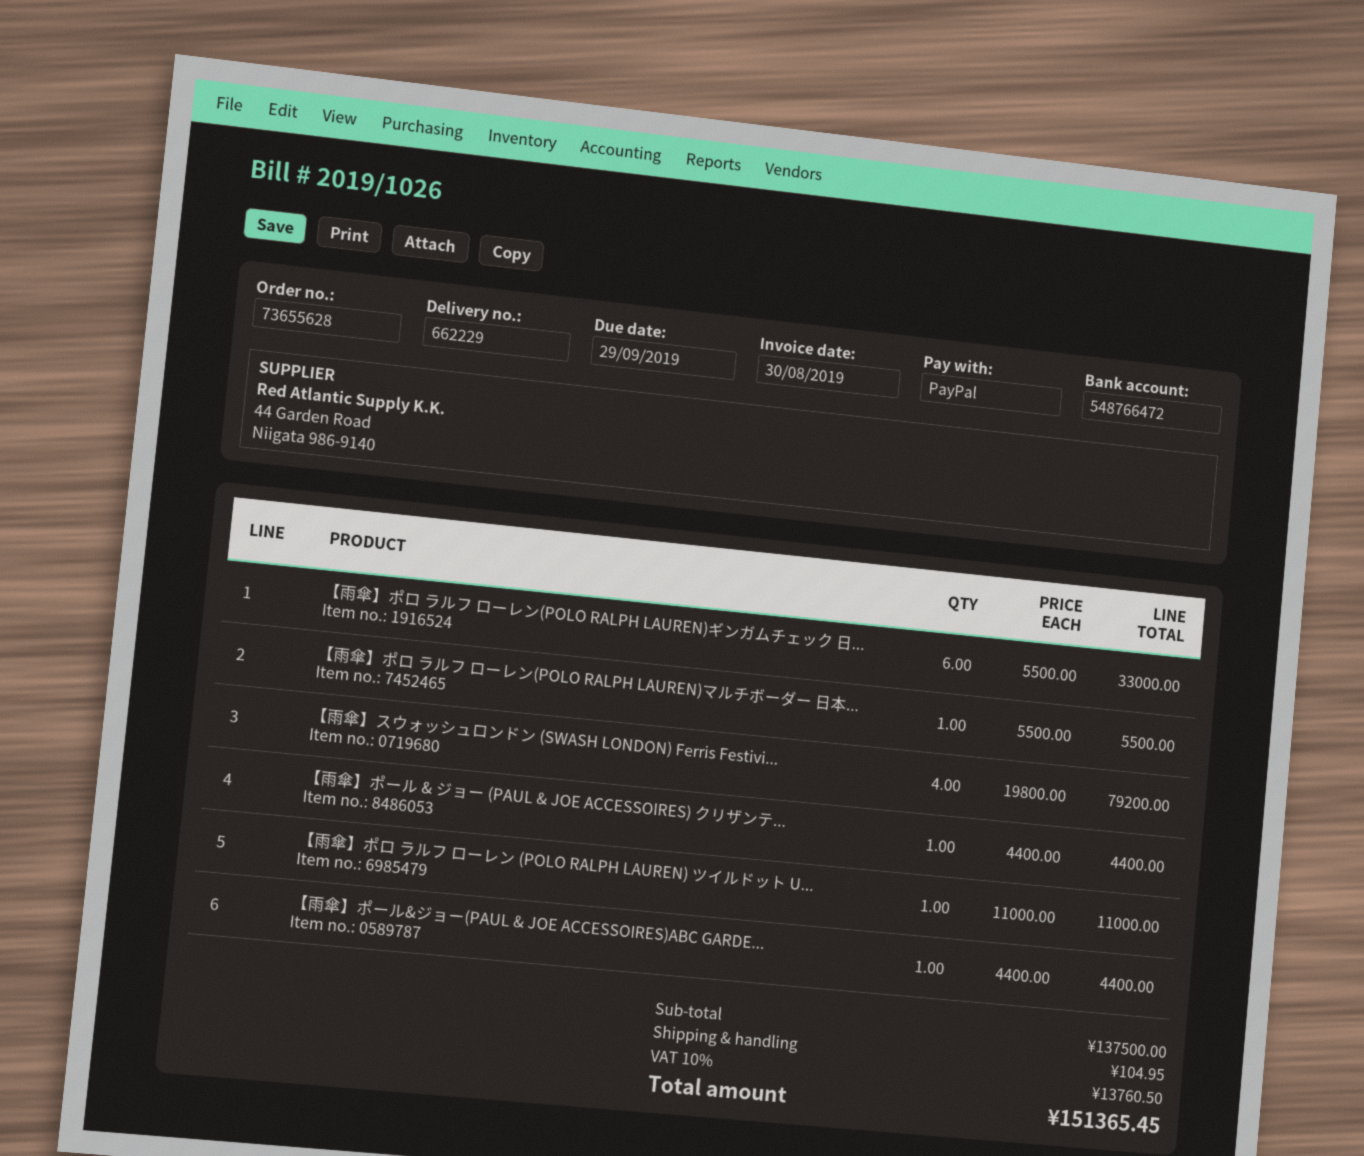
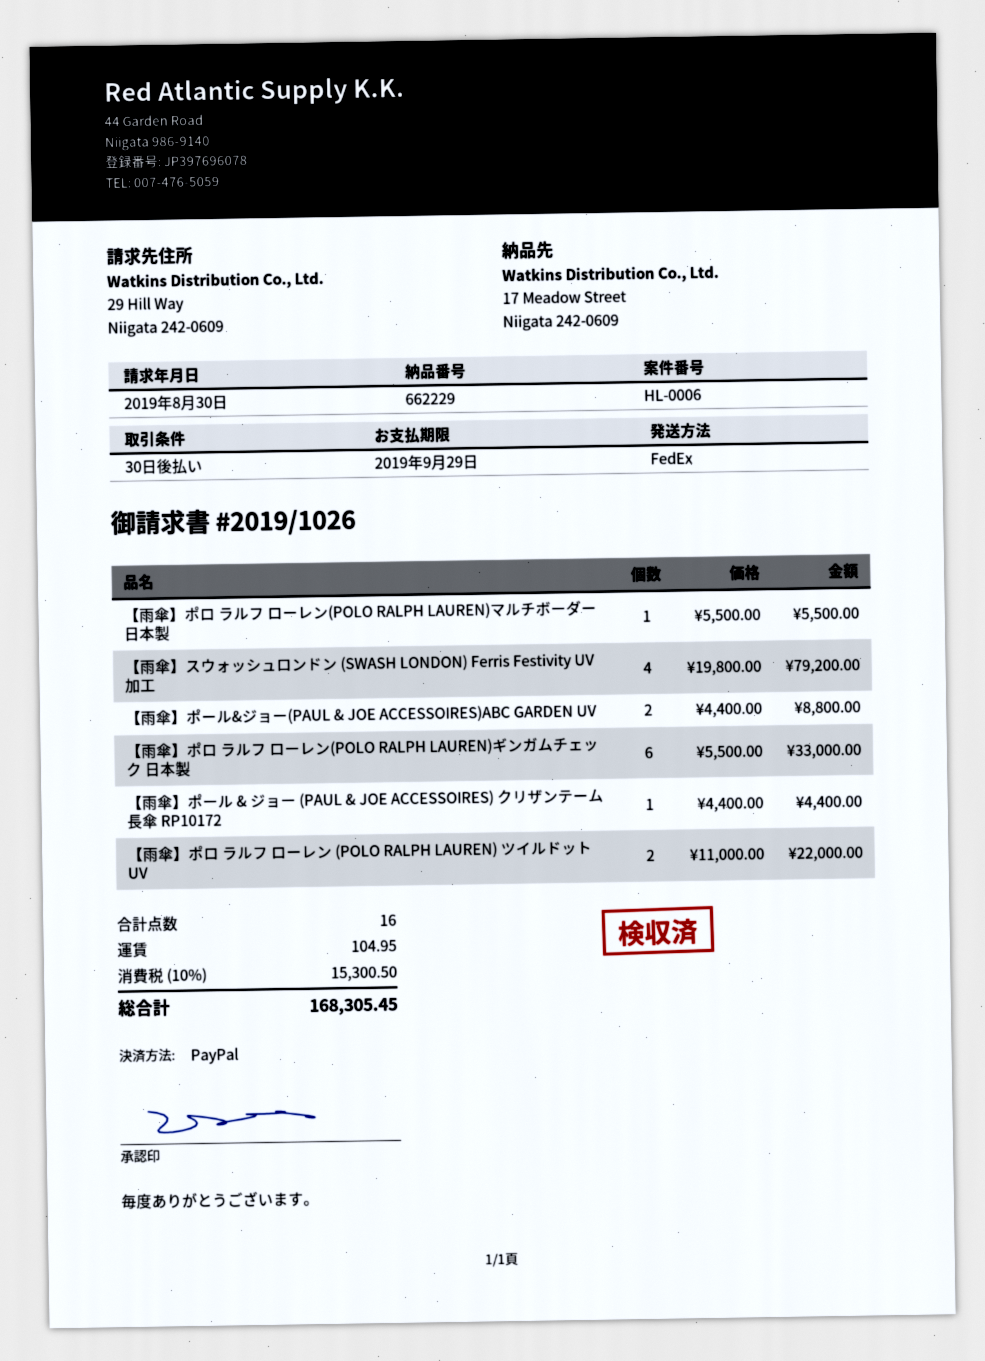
【雨傘】ポロ ラルフ ローレン (POLO RALPH LAUREN) ツイルドット U...: 1 x 11000.00 = 11000.00 -> 2 x 11000.00 = 22000.00
【雨傘】ポール&ジョー(PAUL & JOE ACCESSOIRES)ABC GARDE...: 1 x 4400.00 = 4400.00 -> 2 x 4400.00 = 8800.00
tax: 10% = 13760.50 -> 10% = 15300.50
total: 151365.45 -> 168305.45

